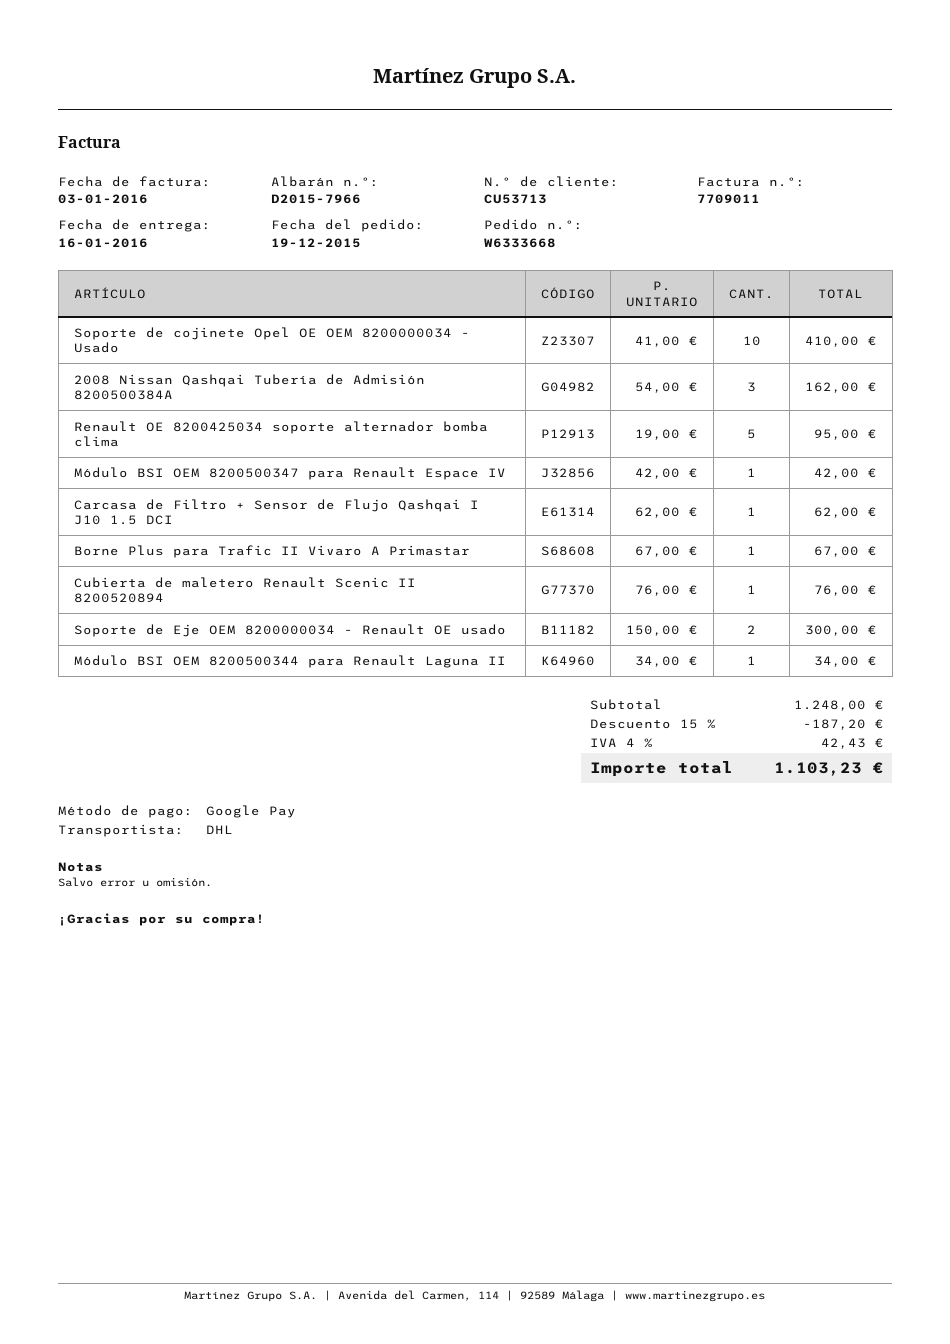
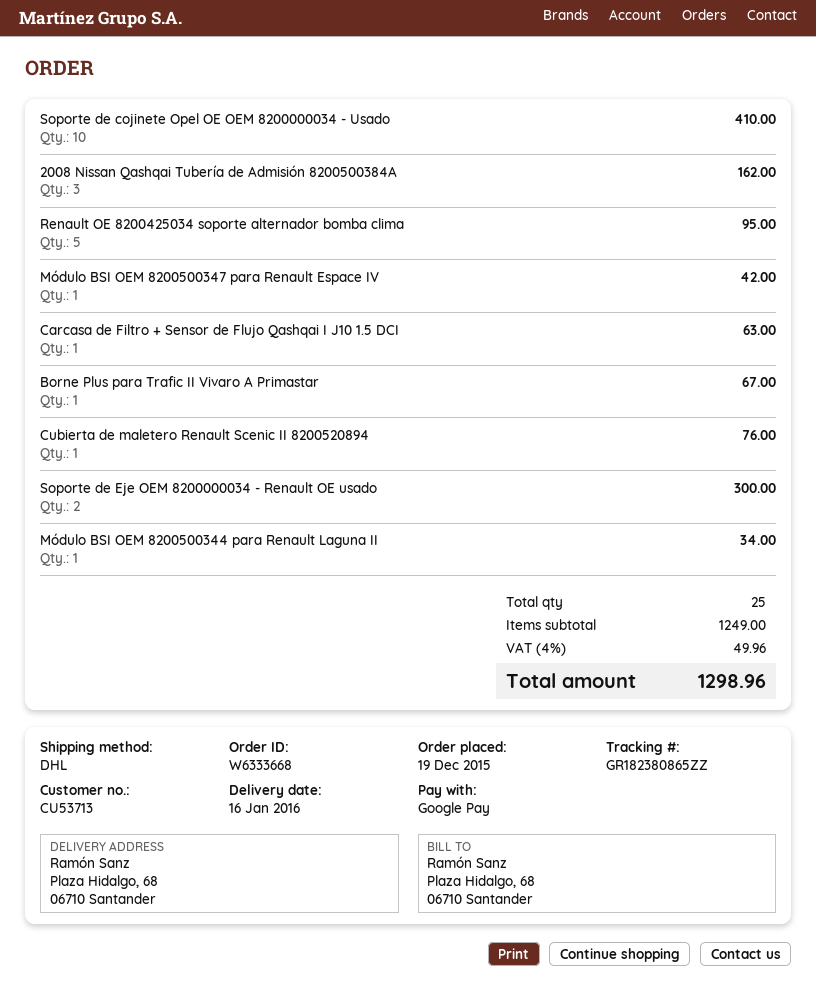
Carcasa de Filtro + Sensor de Flujo Qashqai I J10 1.5 DCI: 1 for 62.00 -> 1 for 63.00
subtotal: 1248.00 -> 1249.00
discount: 15% = 187.20 -> none
tax: 4% = 42.43 -> 4% = 49.96
total: 1103.23 -> 1298.96

